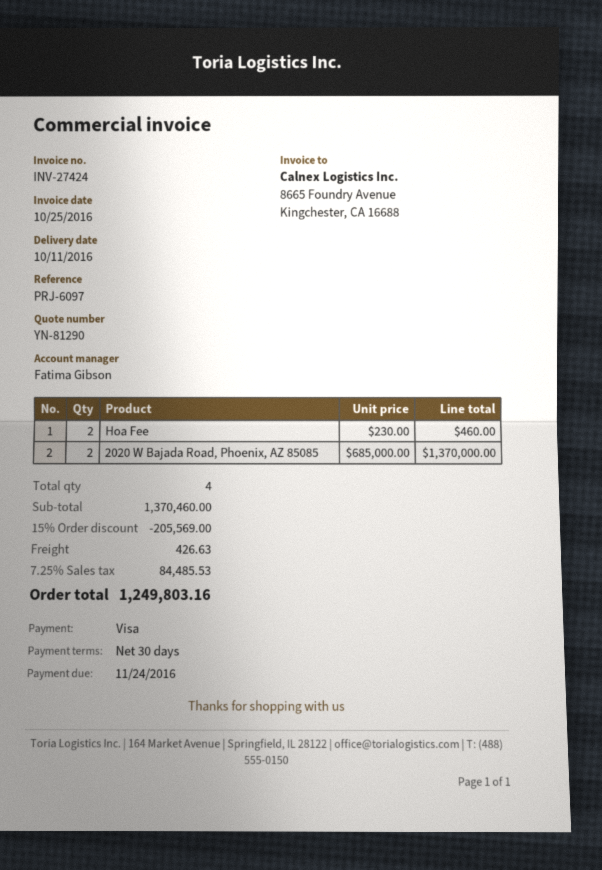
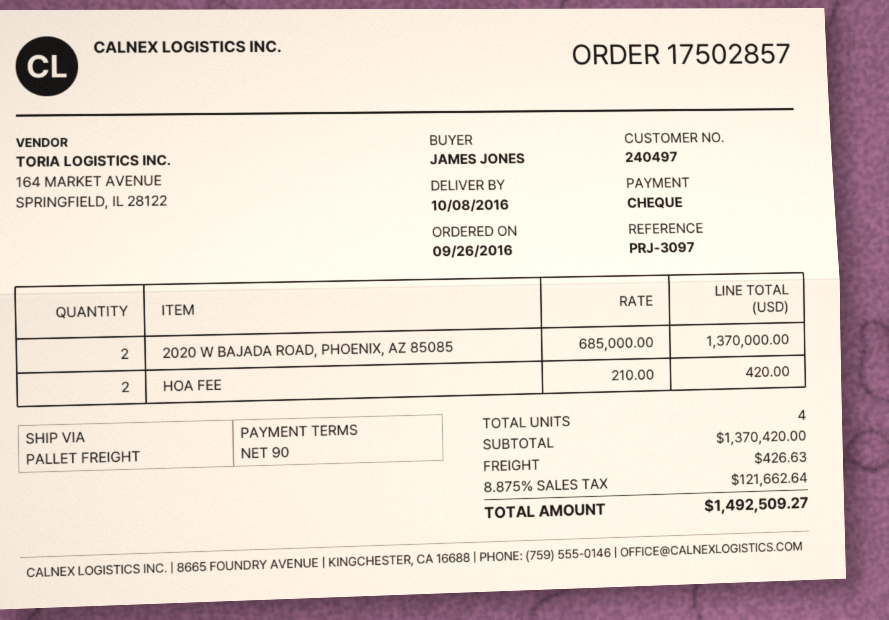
delivery date: 2016-10-11 -> 2016-10-08
payment terms: 30 days -> 90 days
reference: PRJ-6097 -> PRJ-3097
payment method: Visa -> cheque
Hoa Fee: 2 x 230.00 = 460.00 -> 2 x 210.00 = 420.00
subtotal: 1370460.00 -> 1370420.00
discount: 15% = 205569.00 -> none
tax: 7.25% = 84485.53 -> 8.875% = 121662.64
total: 1249803.16 -> 1492509.27

